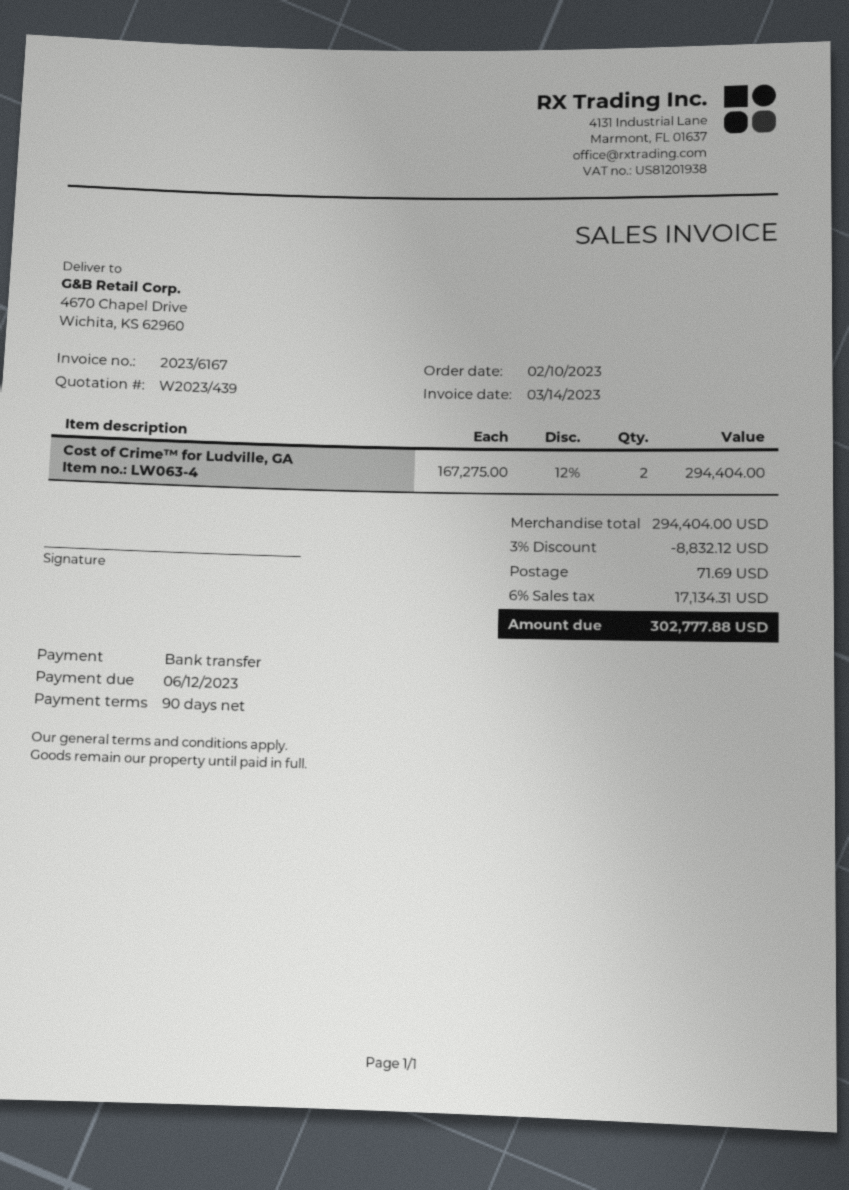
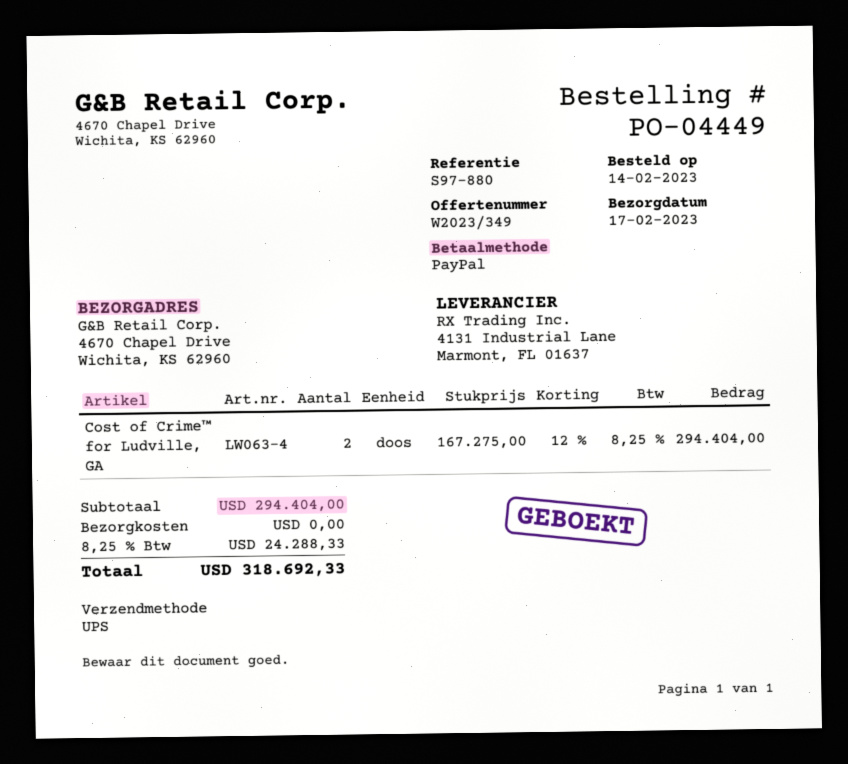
quote number: W2023/439 -> W2023/349
order date: 2023-02-10 -> 2023-02-14
payment method: bank transfer -> PayPal
discount: 3% = 8832.12 -> none
shipping: 71.69 -> 0.00
tax: 6% = 17134.31 -> 8.25% = 24288.33
total: 302777.88 -> 318692.33

